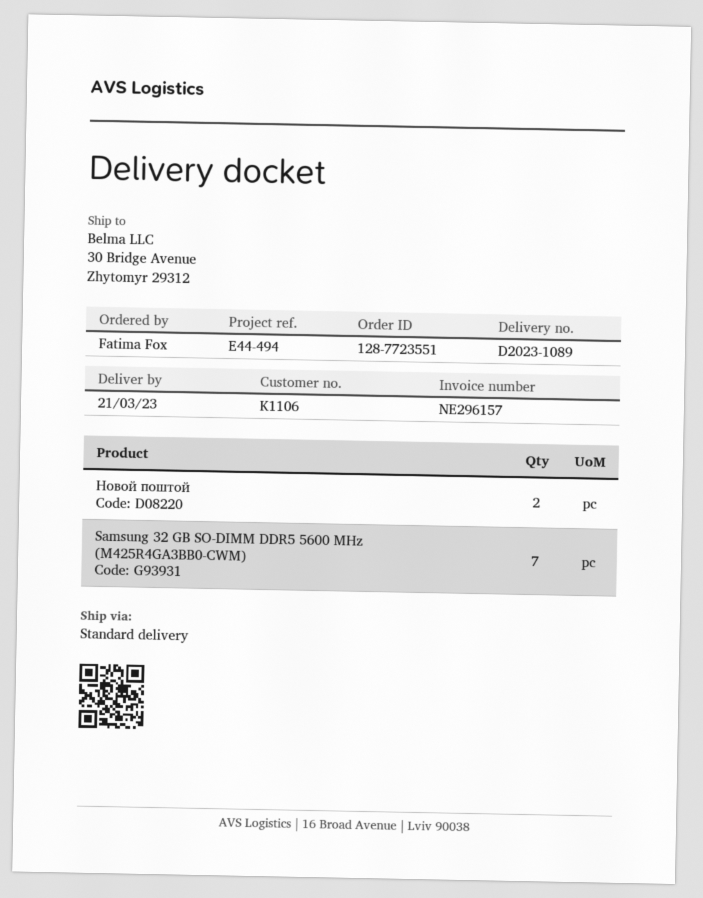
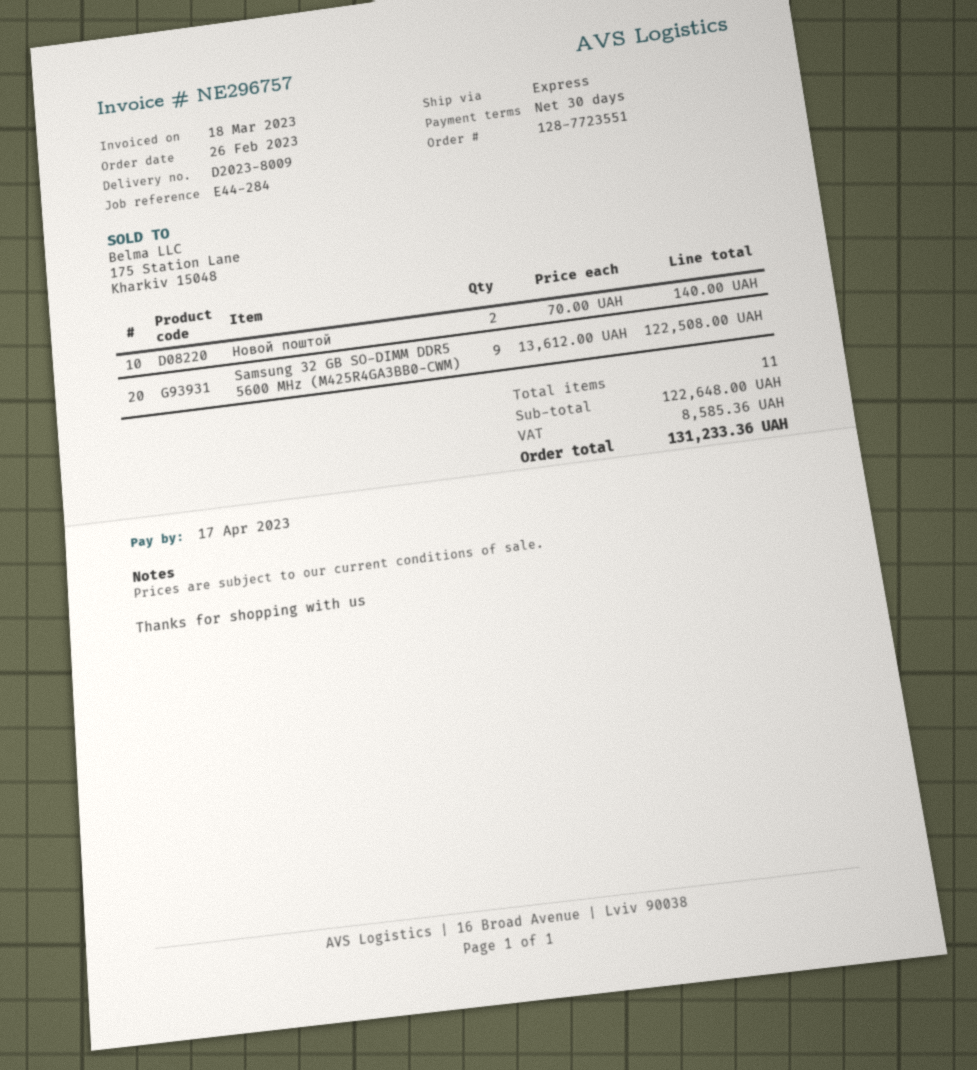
delivery note number: D2023-1089 -> D2023-8009
invoice number: NE296157 -> NE296757
reference: E44-494 -> E44-284
shipping method: standard -> express
Samsung 32 GB SO-DIMM DDR5 5600 MHz (M425R4GA3BB0-CWM): 7 -> 9

